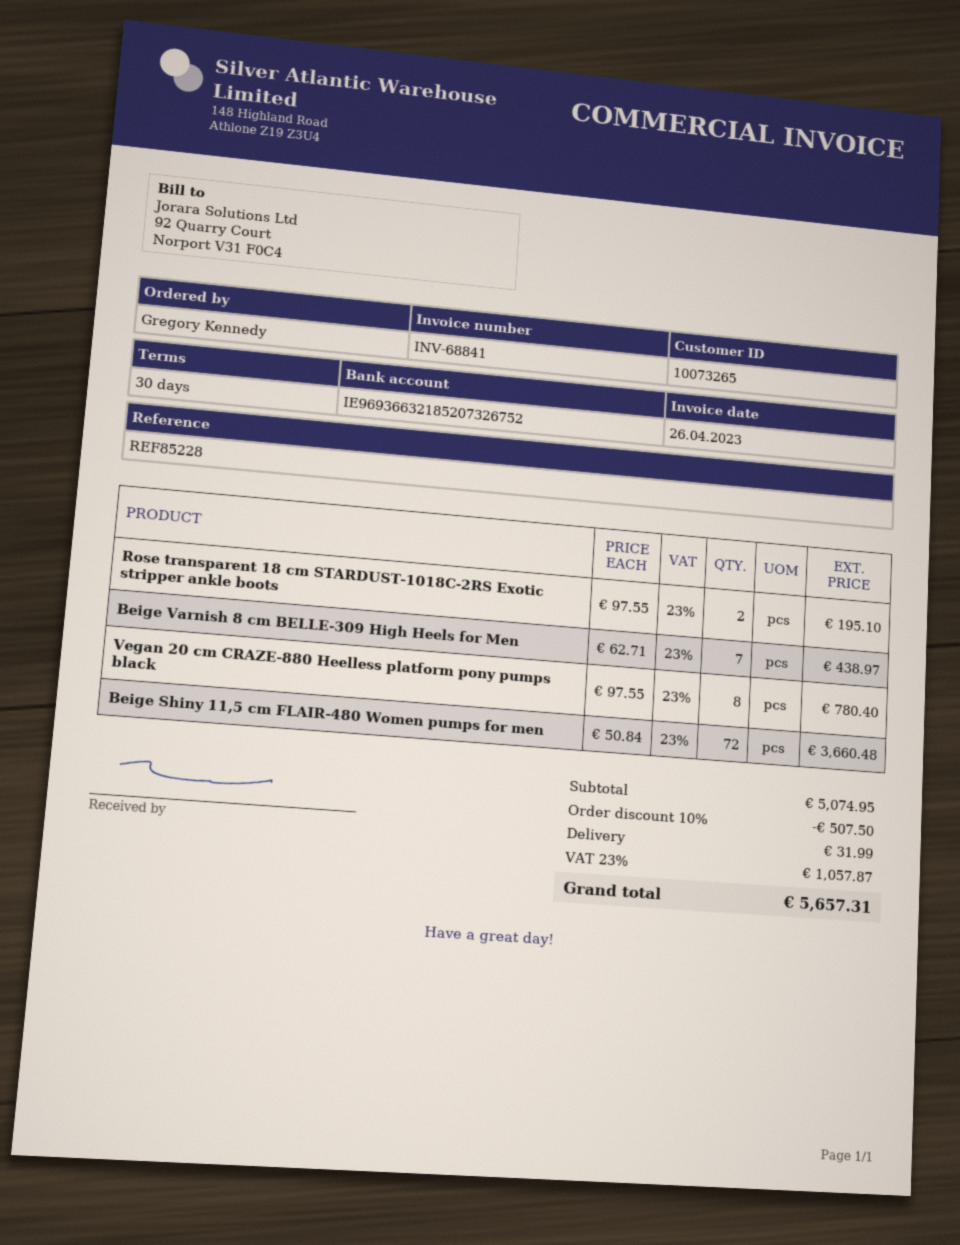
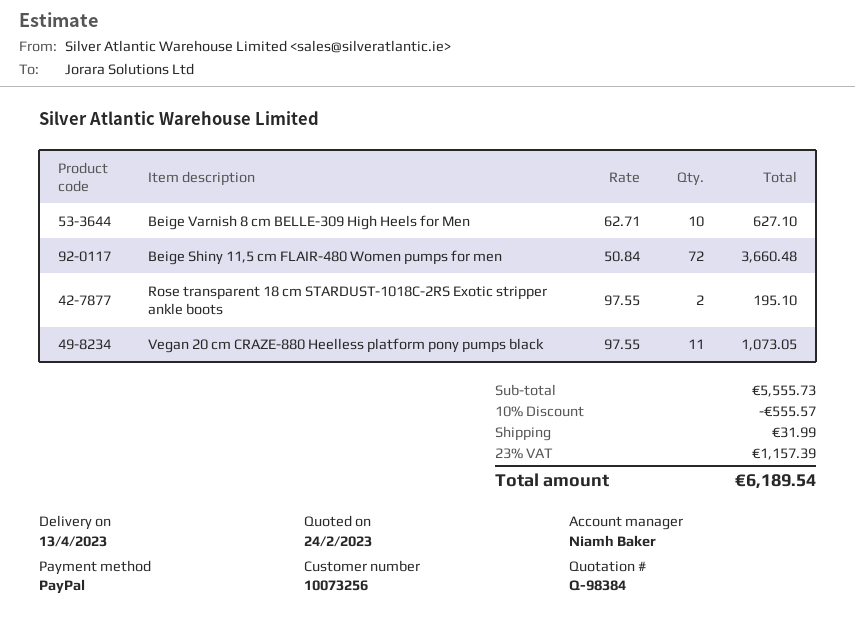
customer number: 10073265 -> 10073256
Beige Varnish 8 cm BELLE-309 High Heels for Men: 7 x 62.71 = 438.97 -> 10 x 62.71 = 627.10
Vegan 20 cm CRAZE-880 Heelless platform pony pumps black: 8 x 97.55 = 780.40 -> 11 x 97.55 = 1073.05
subtotal: 5074.95 -> 5555.73
discount: 10% = 507.50 -> 10% = 555.57
tax: 23% = 1057.87 -> 23% = 1157.39
total: 5657.31 -> 6189.54

